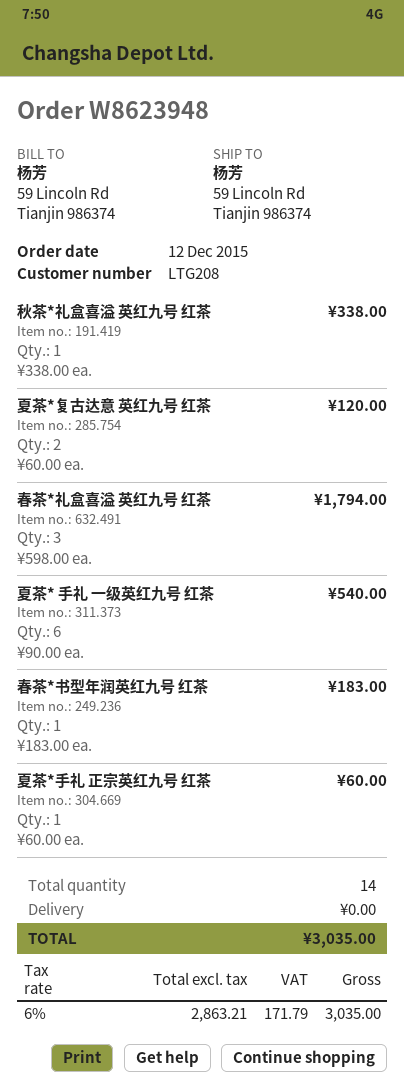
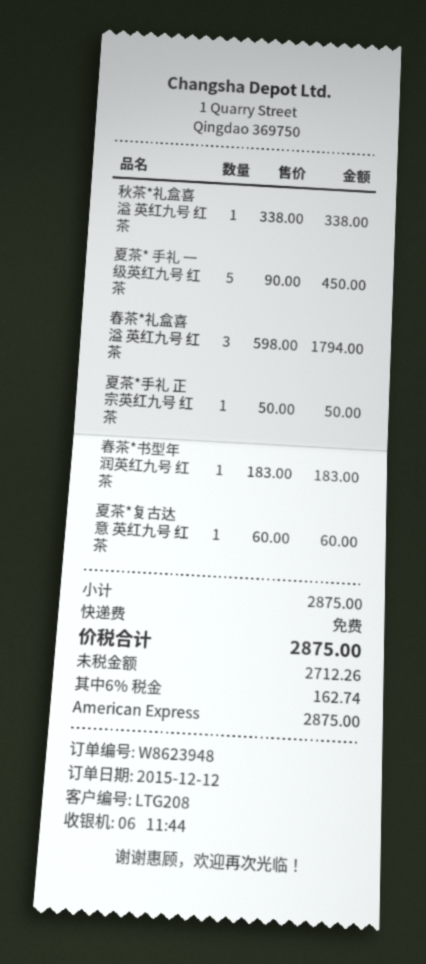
夏茶*复古达意 英红九号 红茶: 2 x 60.00 = 120.00 -> 1 x 60.00 = 60.00
夏茶* 手礼 一级英红九号 红茶: 6 x 90.00 = 540.00 -> 5 x 90.00 = 450.00
夏茶*手礼 正宗英红九号 红茶: 1 x 60.00 = 60.00 -> 1 x 50.00 = 50.00
net: 2863.21 -> 2712.26
tax: 6% = 171.79 -> 6% = 162.74
total: 3035.00 -> 2875.00

